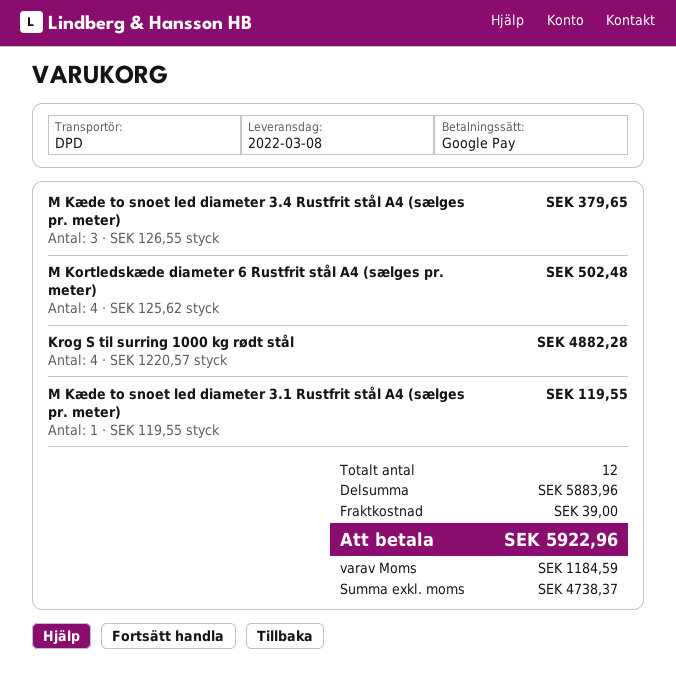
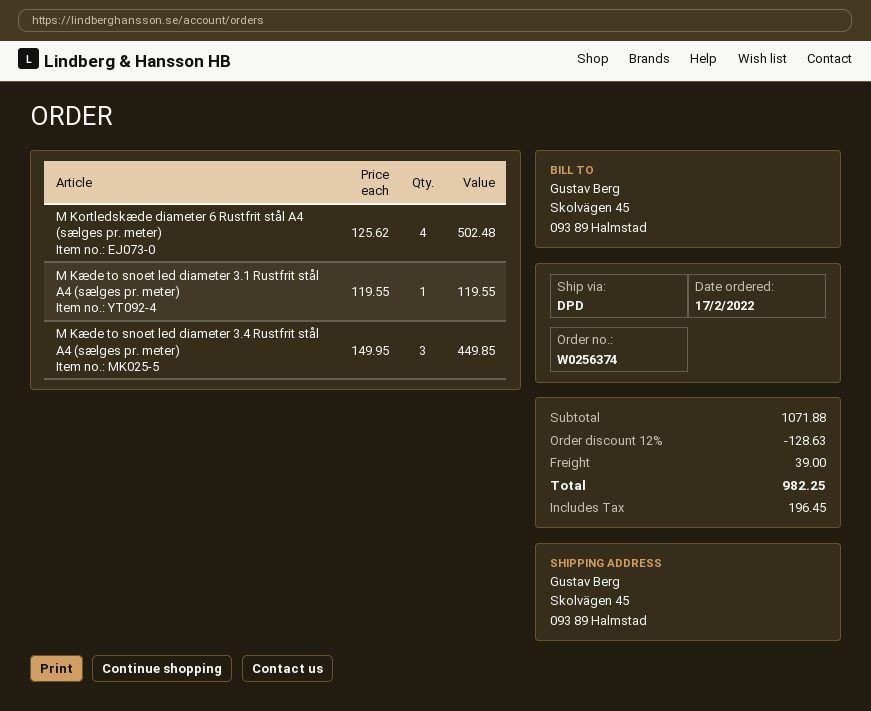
M Kæde to snoet led diameter 3.4 Rustfrit stål A4 (sælges pr. meter): 3 x 126.55 = 379.65 -> 3 x 149.95 = 449.85
Krog S til surring 1000 kg rødt stål: 4 x 1220.57 = 4882.28 -> none
subtotal: 5883.96 -> 1071.88
discount: none -> 12% = 128.63
tax: 1184.59 -> 196.45
total: 5922.96 -> 982.25

